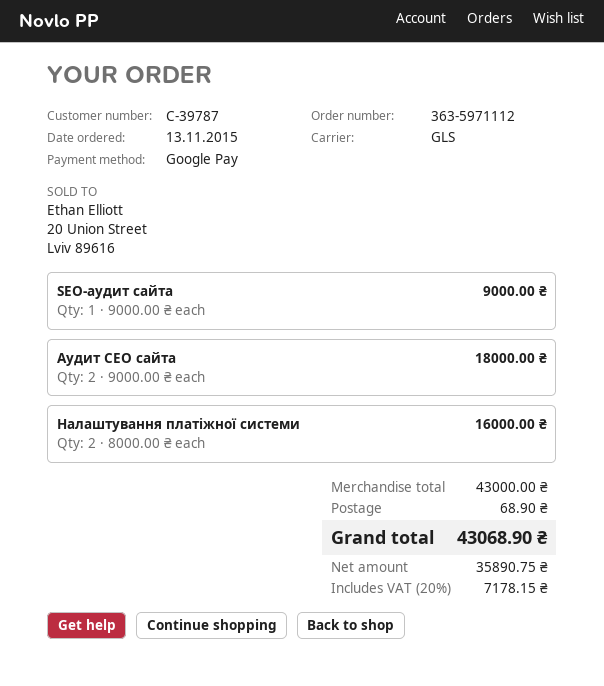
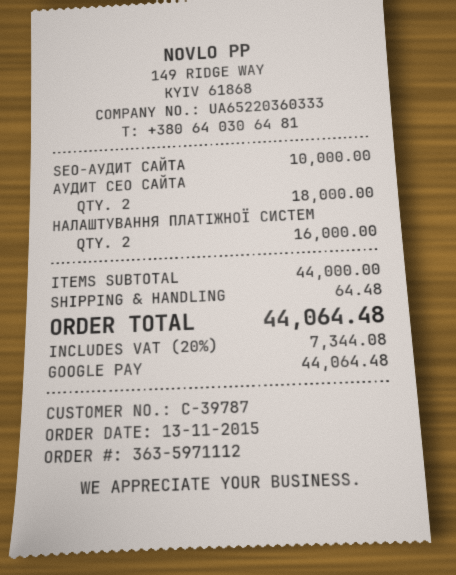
SEO-аудит сайта: 1 for 9000.00 -> 1 for 10000.00
subtotal: 43000.00 -> 44000.00
shipping: 68.90 -> 64.48
tax: 20% = 7178.15 -> 20% = 7344.08
total: 43068.90 -> 44064.48

